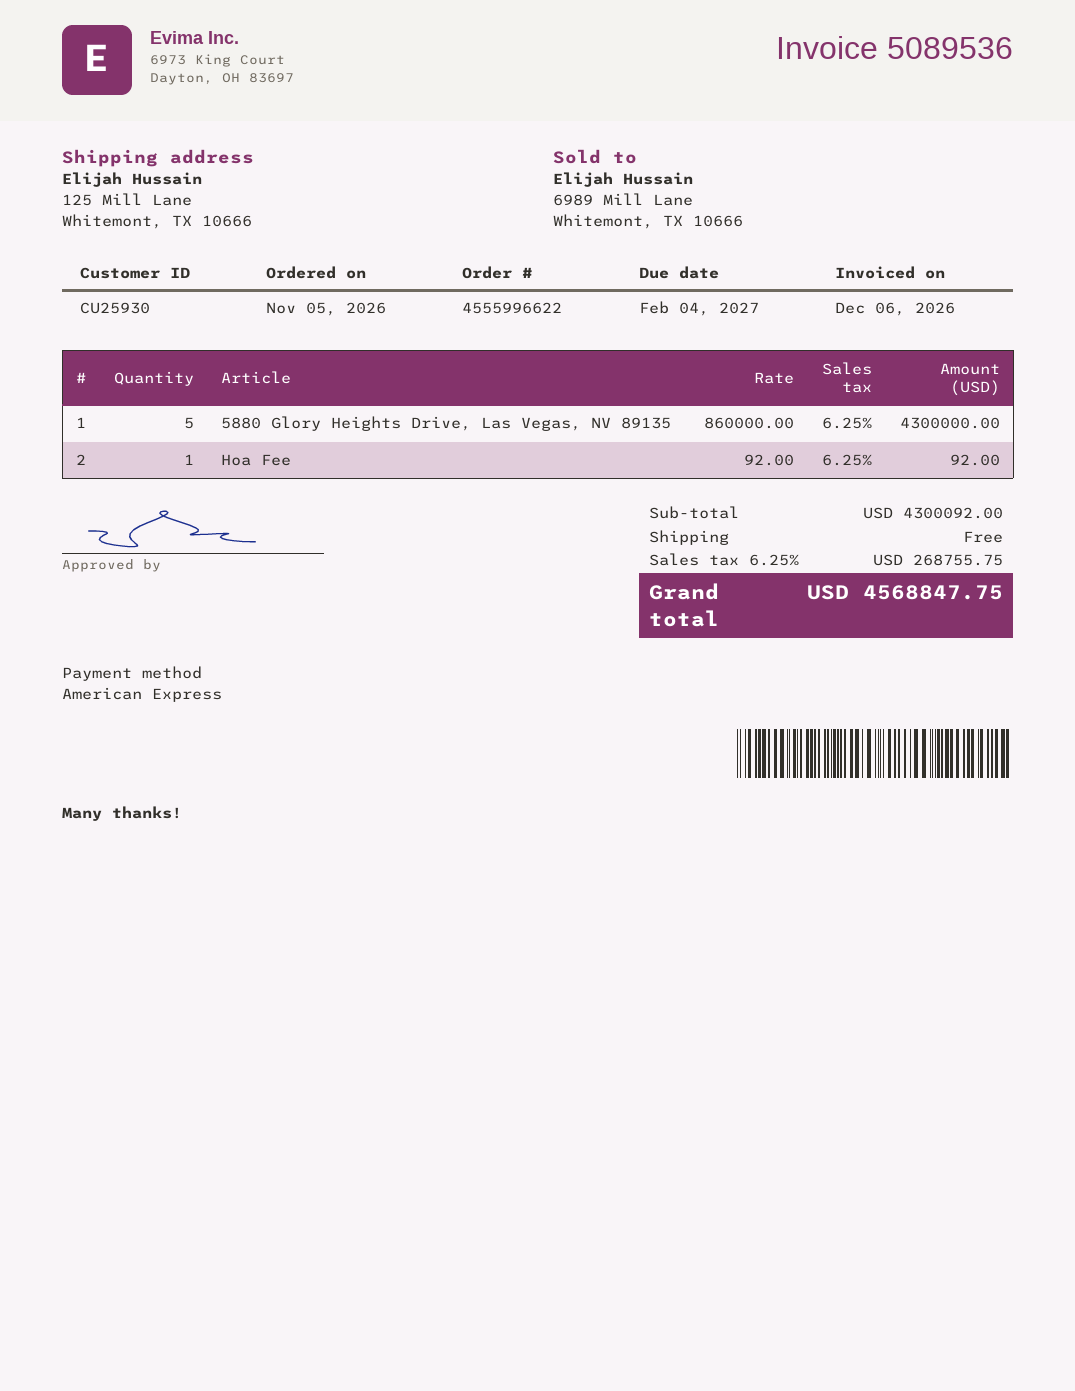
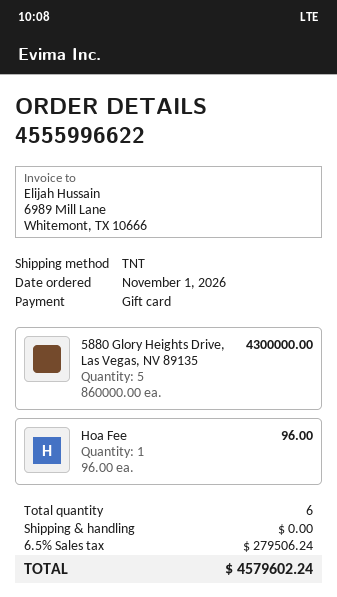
order date: 2026-11-05 -> 2026-11-01
payment method: American Express -> gift card
Hoa Fee: 1 x 92.00 = 92.00 -> 1 x 96.00 = 96.00
tax: 6.25% = 268755.75 -> 6.5% = 279506.24
total: 4568847.75 -> 4579602.24

